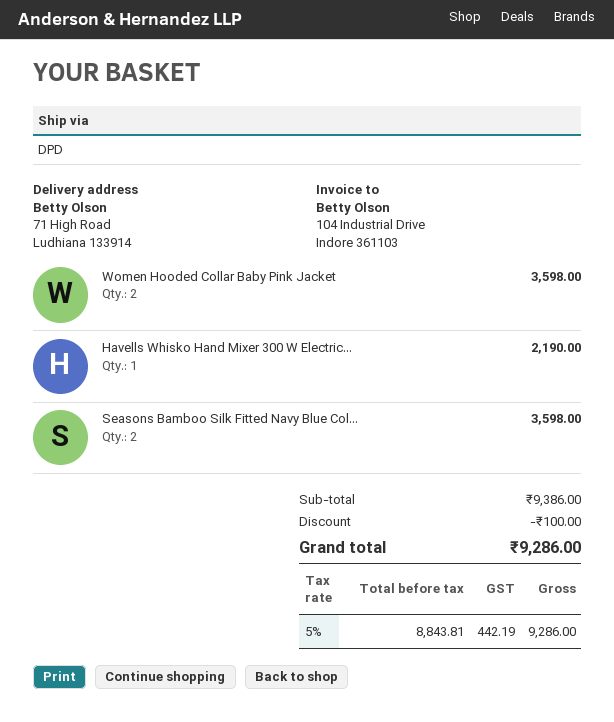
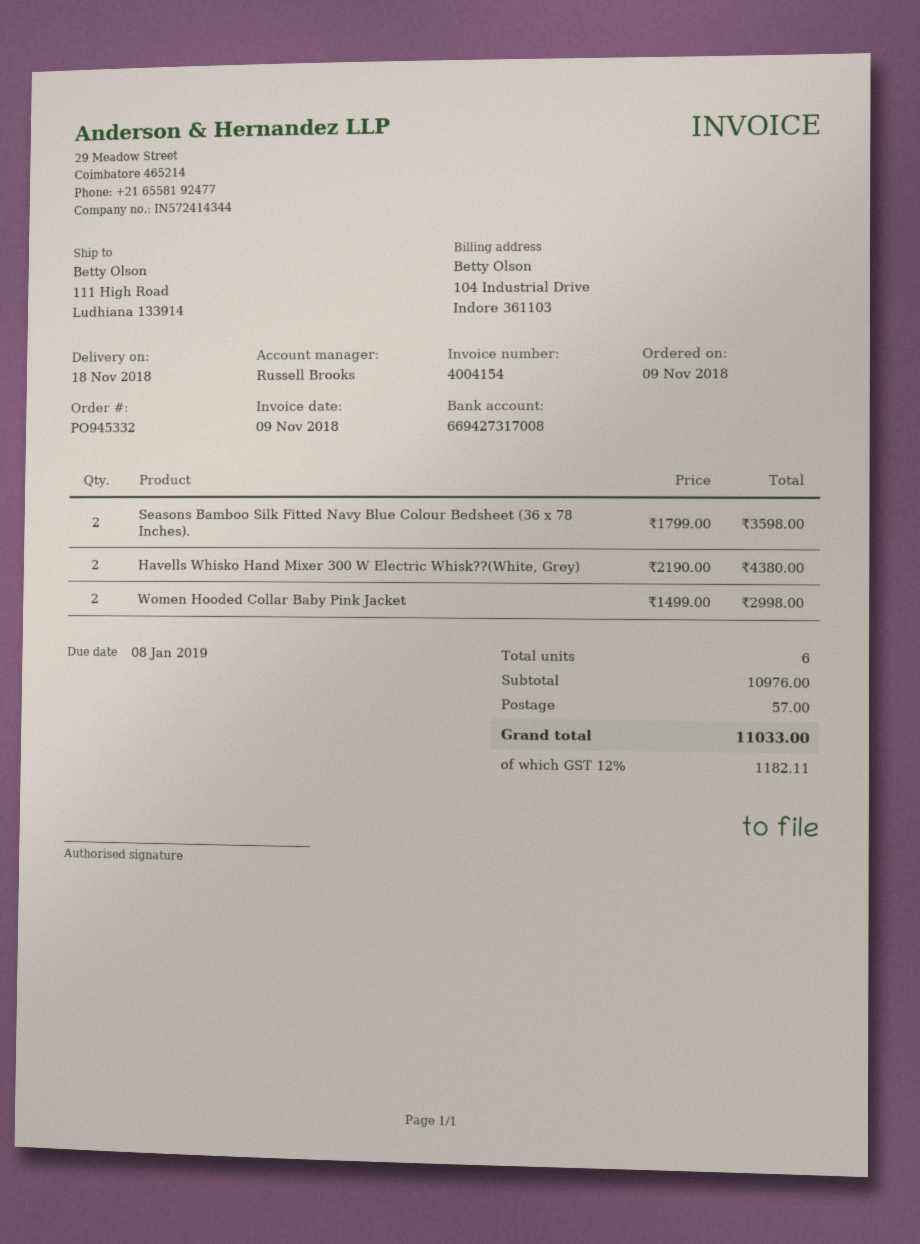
ship to: 71 High Road, Ludhiana 133914 -> 111 High Road, Ludhiana 133914
Women Hooded Collar Baby Pink Jacket: 2 for 3598.00 -> 2 for 2998.00
Havells Whisko Hand Mixer 300 W Electric...: 1 for 2190.00 -> 2 for 4380.00
subtotal: 9386.00 -> 10976.00
discount: 100.00 -> none
shipping: none -> 57.00
tax: 5% = 442.19 -> 12% = 1182.11
total: 9286.00 -> 11033.00

